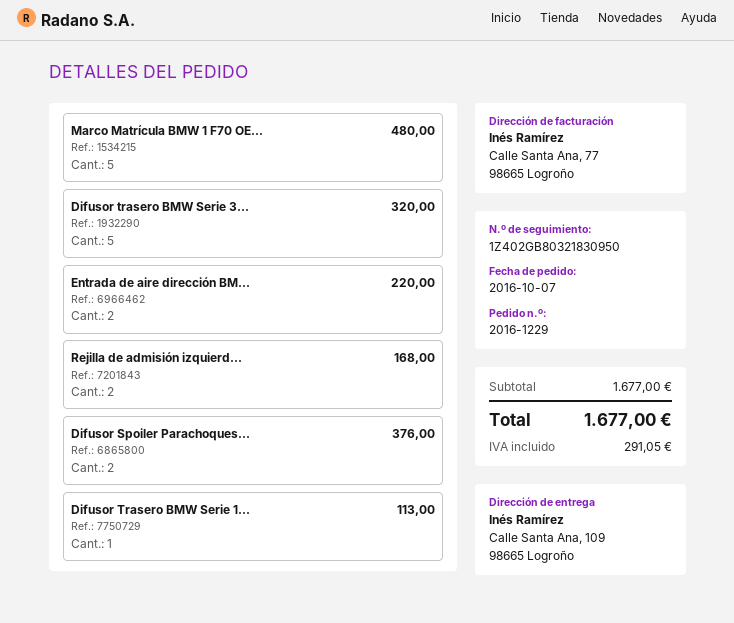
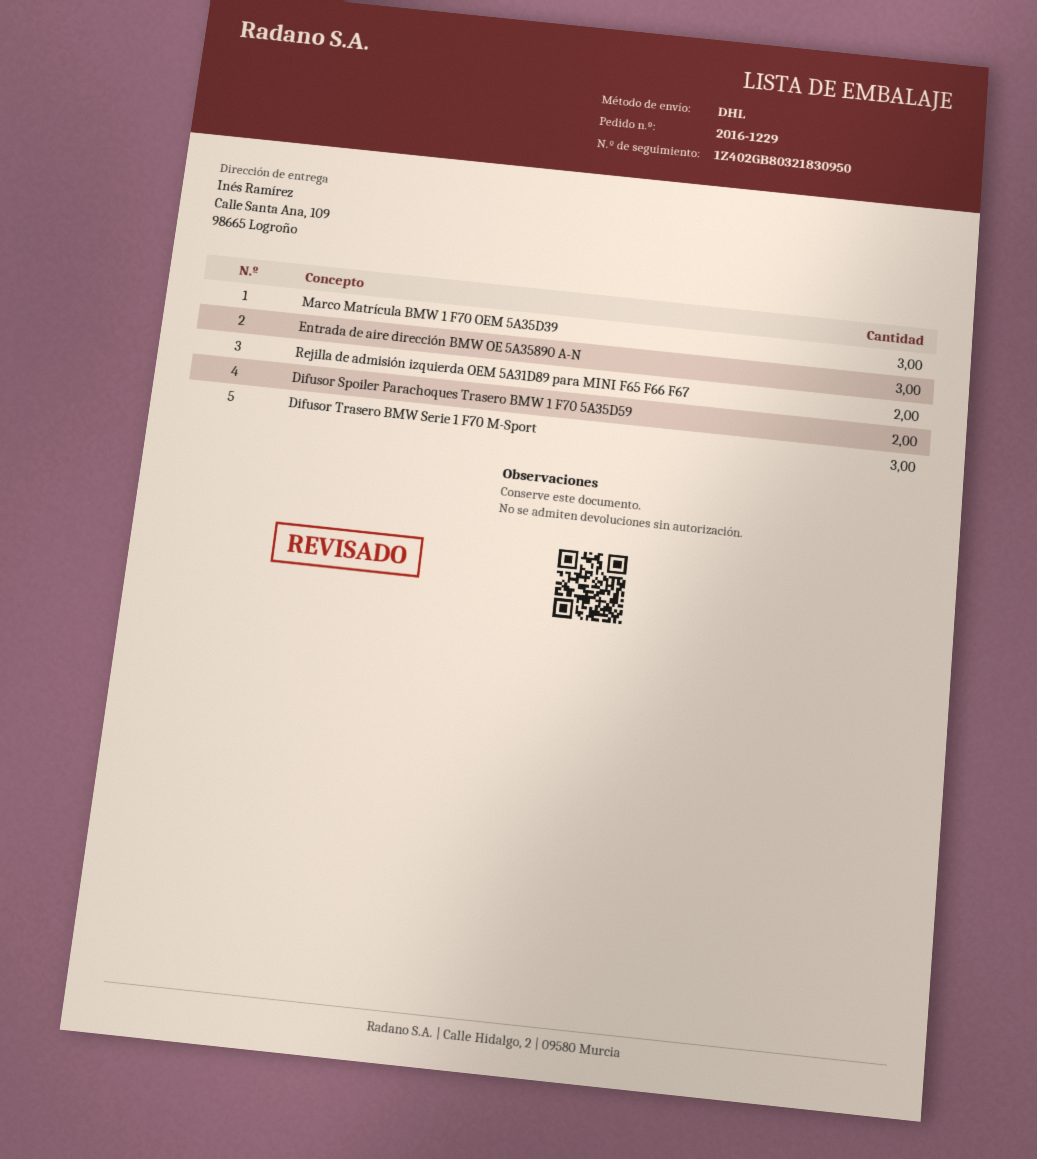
Marco Matrícula BMW 1 F70 OE...: 5 -> 3
Difusor trasero BMW Serie 3...: 5 -> none
Entrada de aire dirección BM...: 2 -> 3
Difusor Trasero BMW Serie 1...: 1 -> 3

